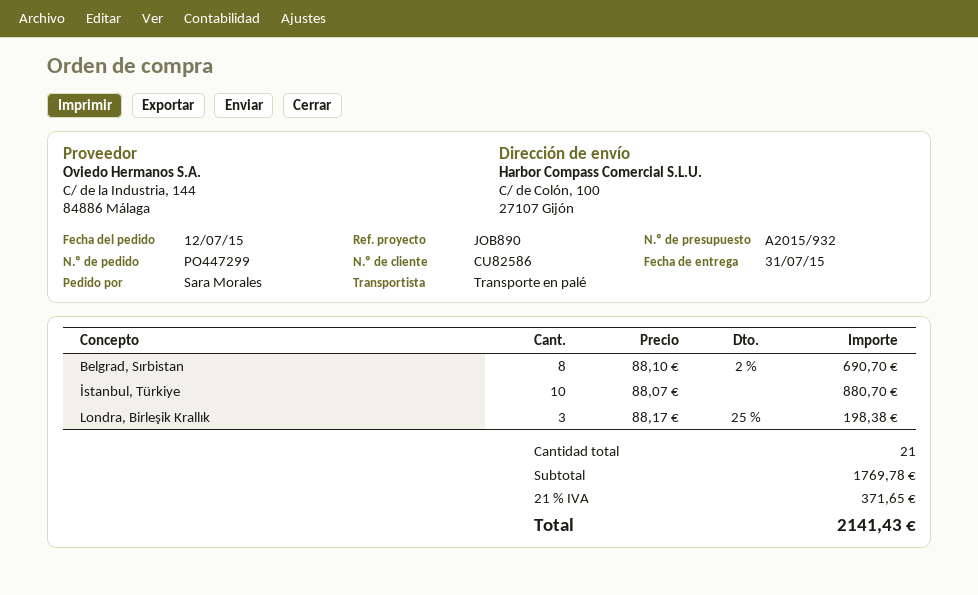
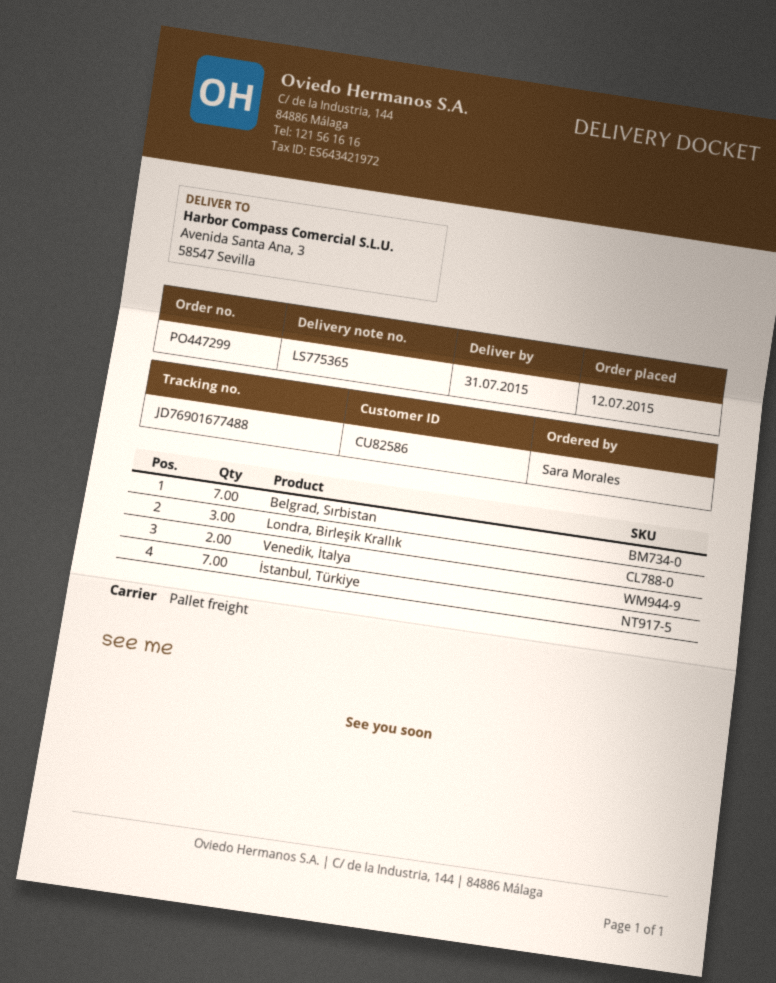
ship to: C/ de Colón, 100, 27107 Gijón -> Avenida Santa Ana, 3, 58547 Sevilla
Belgrad, Sırbistan: 8 -> 7
İstanbul, Türkiye: 10 -> 7
Venedik, İtalya: none -> 2

